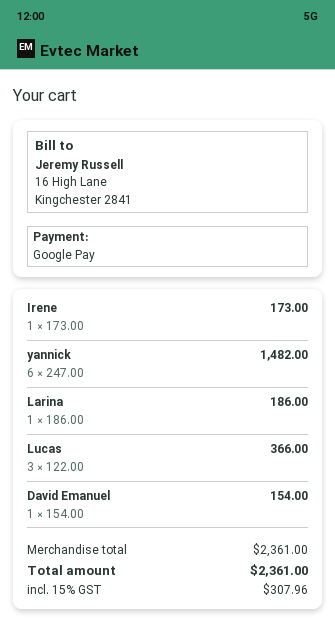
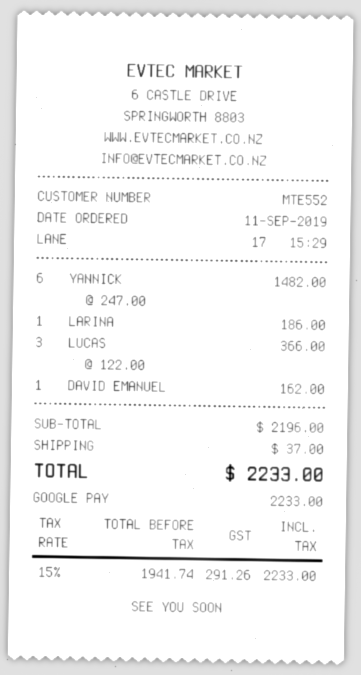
Irene: 1 x 173.00 = 173.00 -> none
David Emanuel: 1 x 154.00 = 154.00 -> 1 x 162.00 = 162.00
subtotal: 2361.00 -> 2196.00
shipping: none -> 37.00
tax: 15% = 307.96 -> 15% = 291.26
total: 2361.00 -> 2233.00

